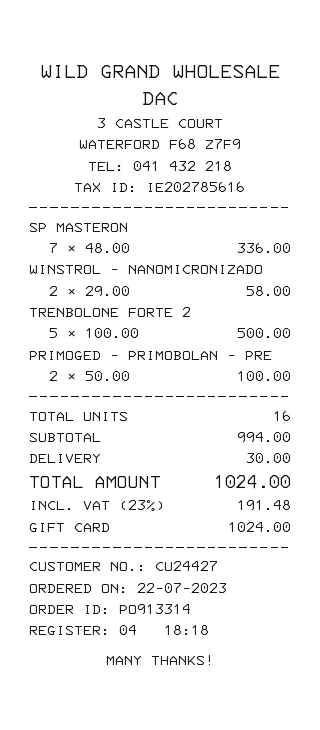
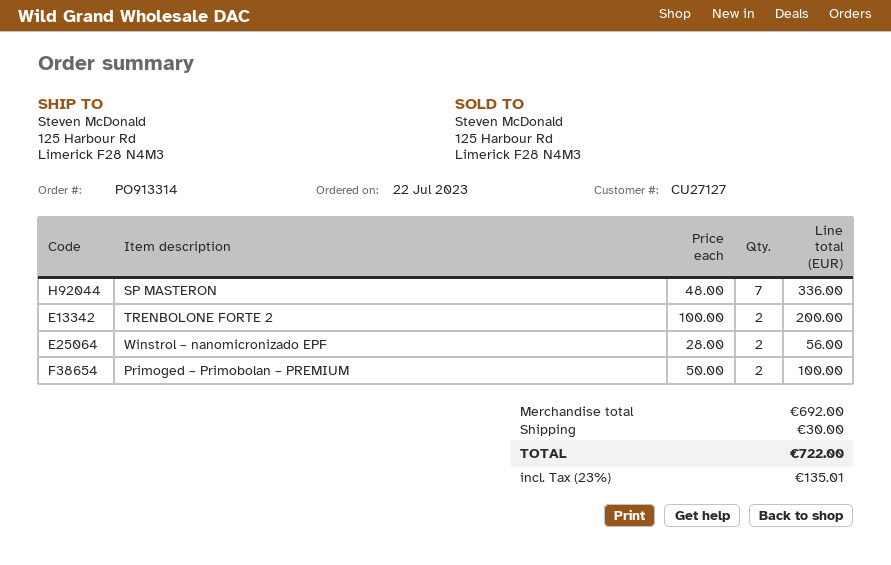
customer number: CU24427 -> CU27127
WINSTROL – NANOMICRONIZADO: 2 x 29.00 = 58.00 -> 2 x 28.00 = 56.00
TRENBOLONE FORTE 2: 5 x 100.00 = 500.00 -> 2 x 100.00 = 200.00
subtotal: 994.00 -> 692.00
tax: 23% = 191.48 -> 23% = 135.01
total: 1024.00 -> 722.00

